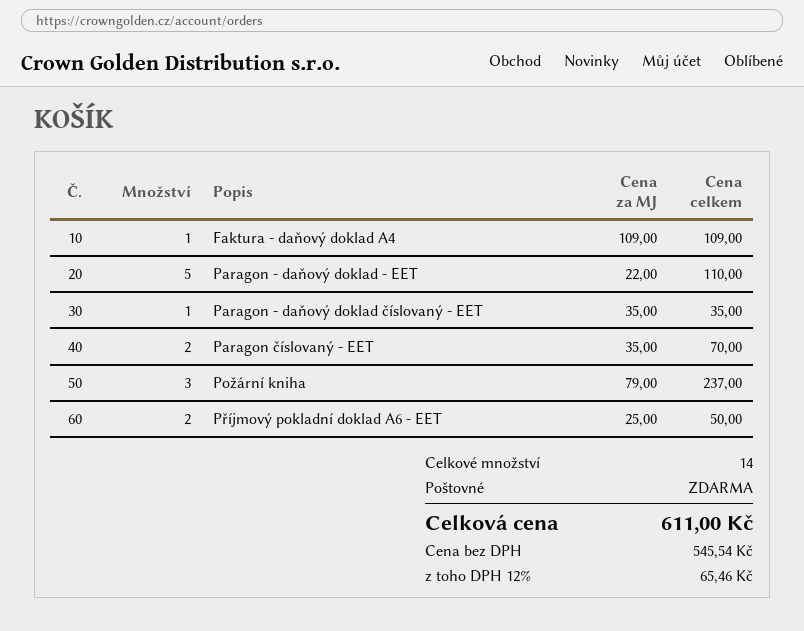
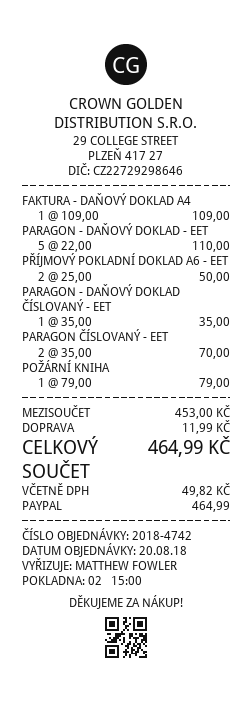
Požární kniha: 3 x 79.00 = 237.00 -> 1 x 79.00 = 79.00
shipping: 0.00 -> 11.99
tax: 65.46 -> 49.82
total: 611.00 -> 464.99

